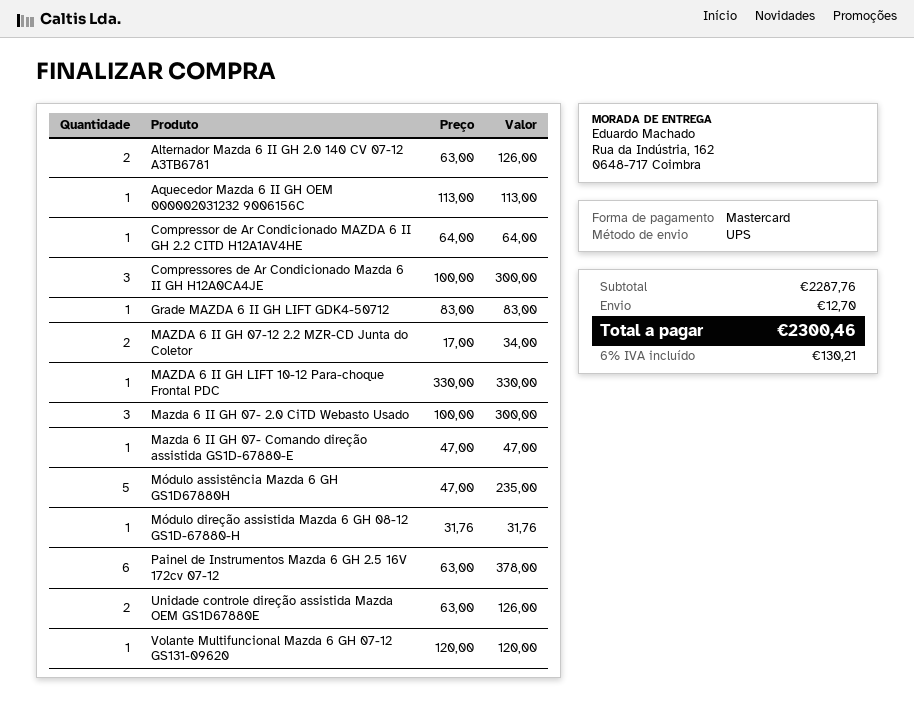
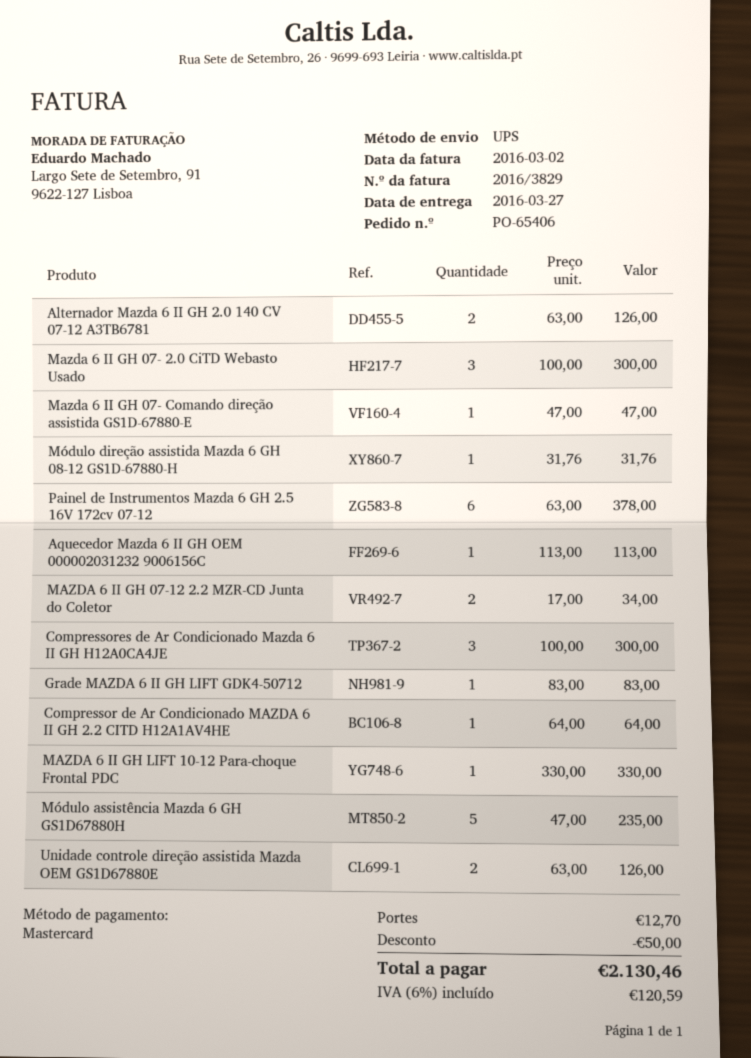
Volante Multifuncional Mazda 6 GH 07-12 GS131-09620: 1 x 120.00 = 120.00 -> none
discount: none -> 50.00
tax: 6% = 130.21 -> 6% = 120.59
total: 2300.46 -> 2130.46

